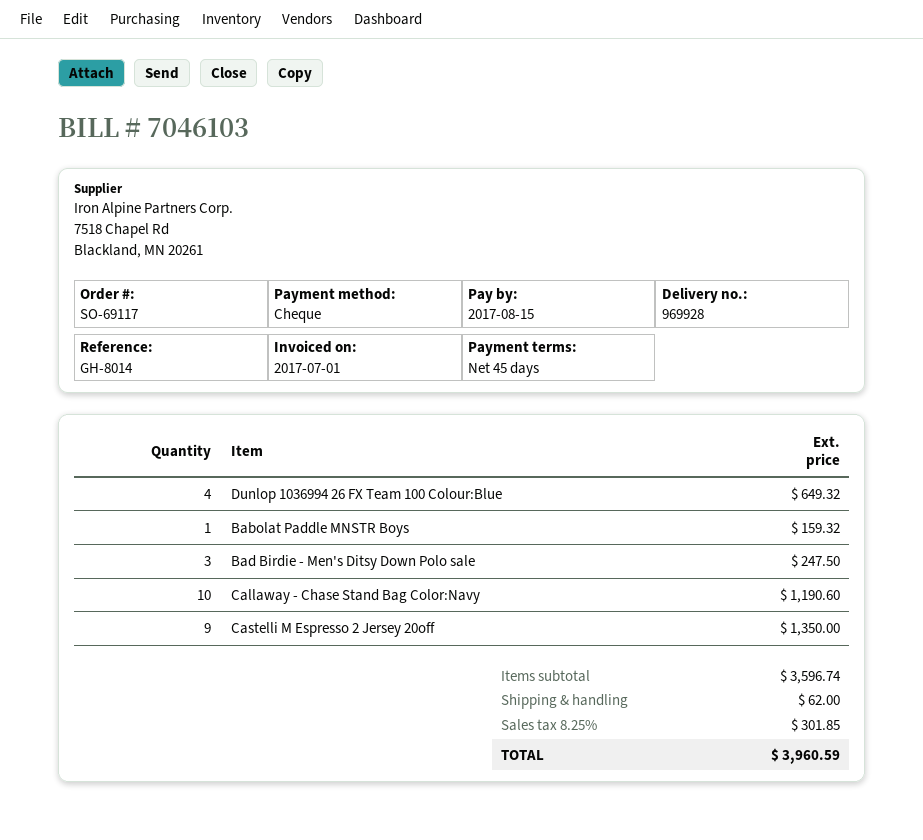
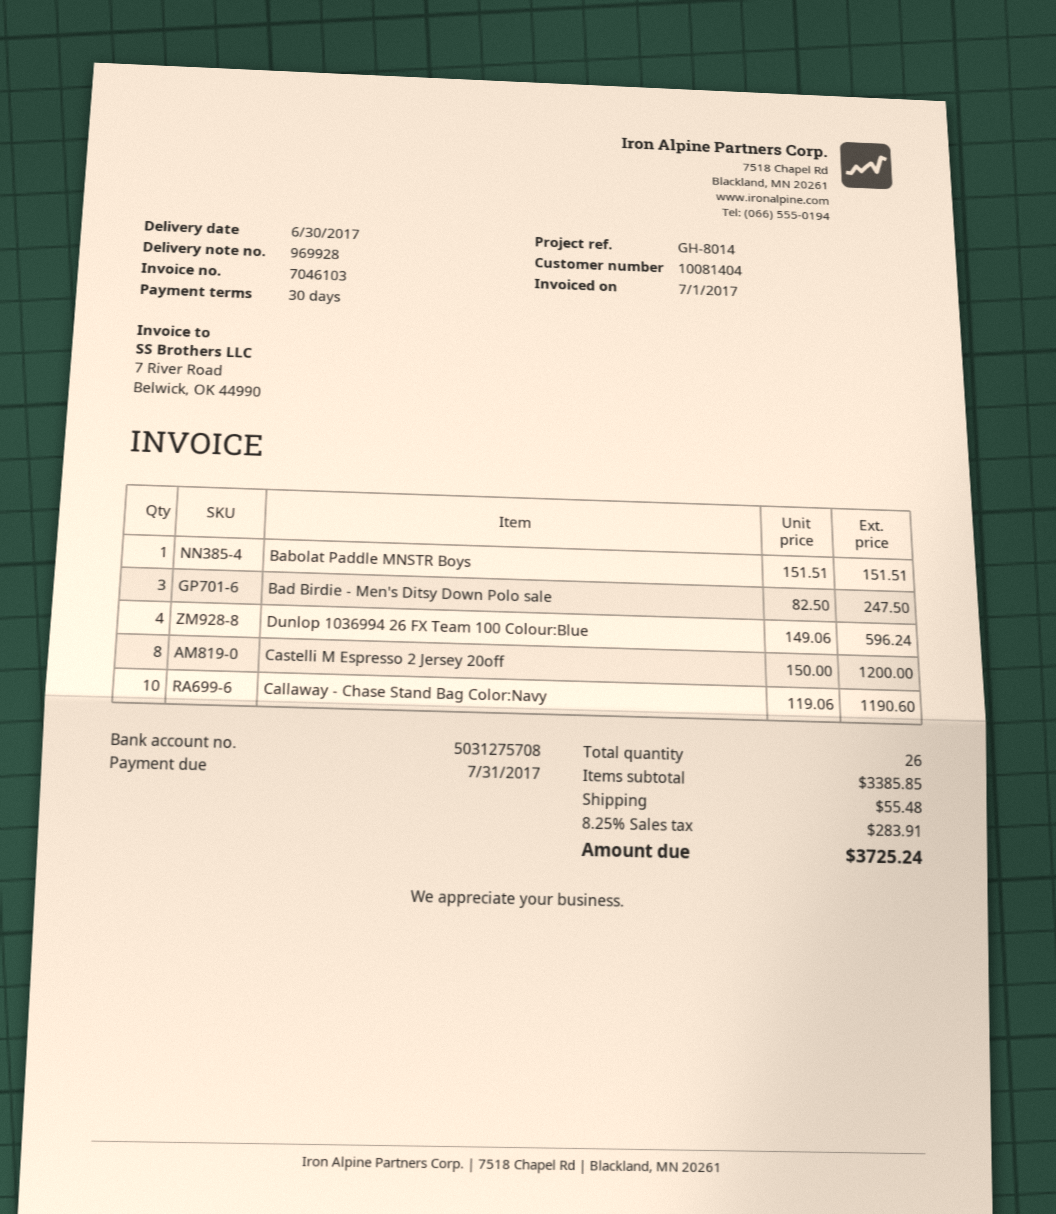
payment terms: 45 days -> 30 days
due date: 2017-08-15 -> 2017-07-31
Dunlop 1036994 26 FX Team 100 Colour:Blue: 4 for 649.32 -> 4 for 596.24
Babolat Paddle MNSTR Boys: 1 for 159.32 -> 1 for 151.51
Castelli M Espresso 2 Jersey 20off: 9 for 1350.00 -> 8 for 1200.00
subtotal: 3596.74 -> 3385.85
shipping: 62.00 -> 55.48
tax: 8.25% = 301.85 -> 8.25% = 283.91
total: 3960.59 -> 3725.24

